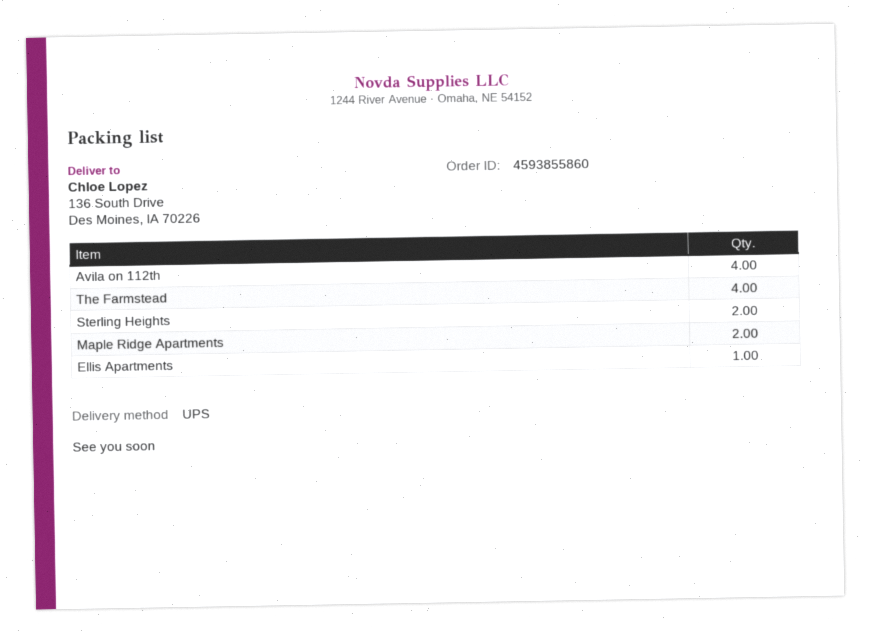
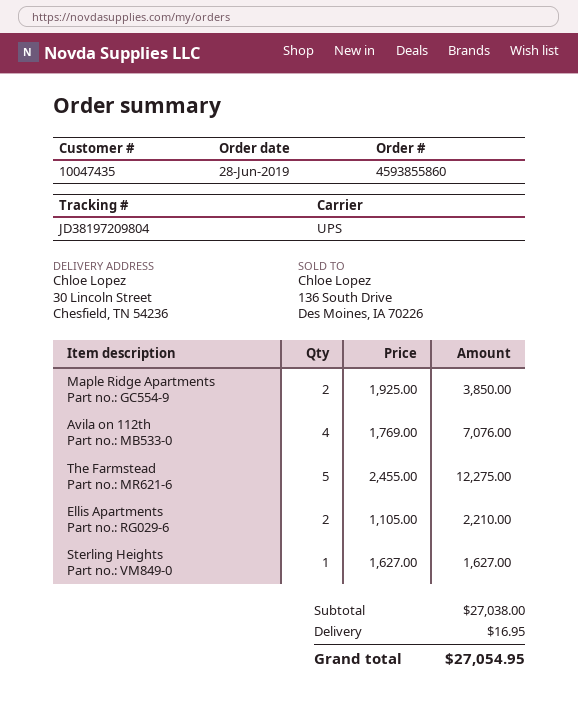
ship to: 136 South Drive, Des Moines, IA 70226 -> 30 Lincoln Street, Chesfield, TN 54236
The Farmstead: 4 -> 5
Sterling Heights: 2 -> 1
Ellis Apartments: 1 -> 2

